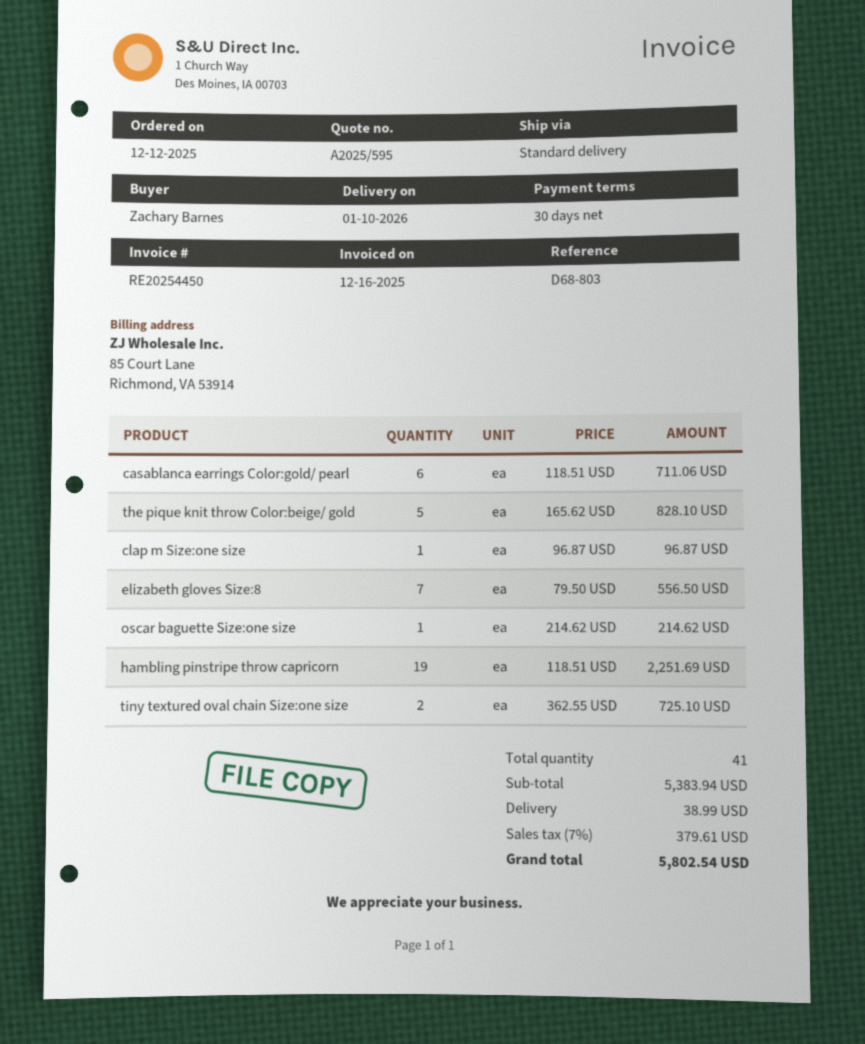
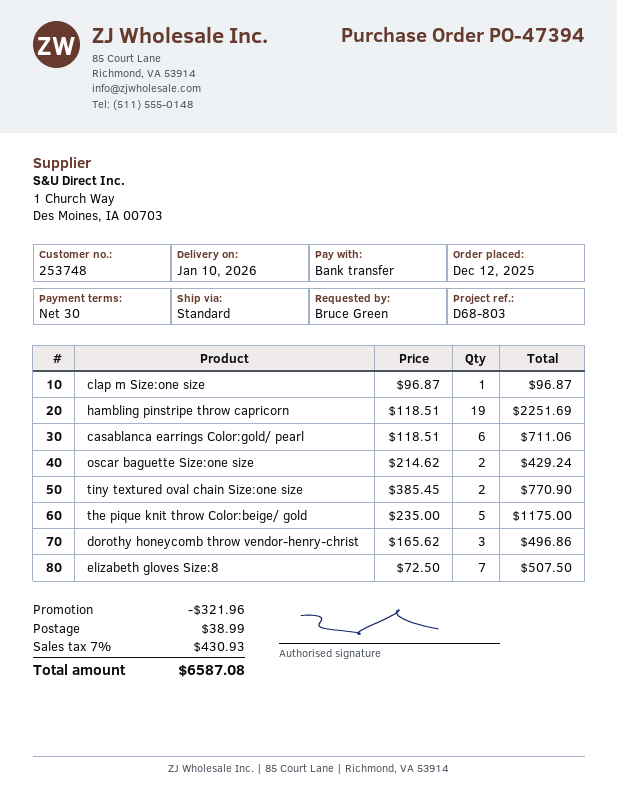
ordered by: Zachary Barnes -> Bruce Green
the pique knit throw Color:beige/ gold: 5 x 165.62 = 828.10 -> 5 x 235.00 = 1175.00
elizabeth gloves Size:8: 7 x 79.50 = 556.50 -> 7 x 72.50 = 507.50
oscar baguette Size:one size: 1 x 214.62 = 214.62 -> 2 x 214.62 = 429.24
tiny textured oval chain Size:one size: 2 x 362.55 = 725.10 -> 2 x 385.45 = 770.90
dorothy honeycomb throw vendor-henry-christ: none -> 3 x 165.62 = 496.86
discount: none -> 321.96
tax: 7% = 379.61 -> 7% = 430.93
total: 5802.54 -> 6587.08

